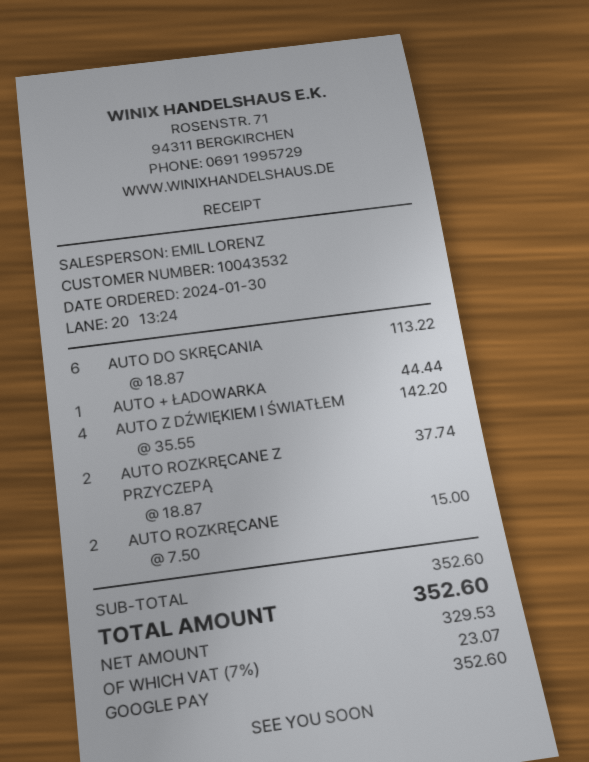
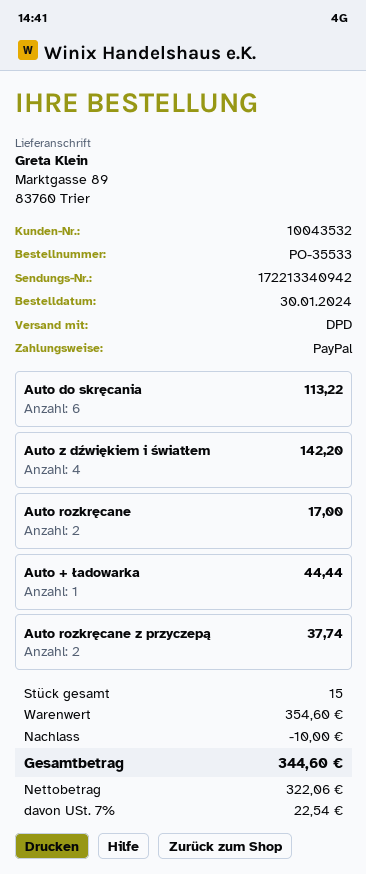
payment method: Google Pay -> PayPal
AUTO ROZKRĘCANE: 2 for 15.00 -> 2 for 17.00
subtotal: 352.60 -> 354.60
discount: none -> 10.00
net: 329.53 -> 322.06
tax: 7% = 23.07 -> 7% = 22.54
total: 352.60 -> 344.60

